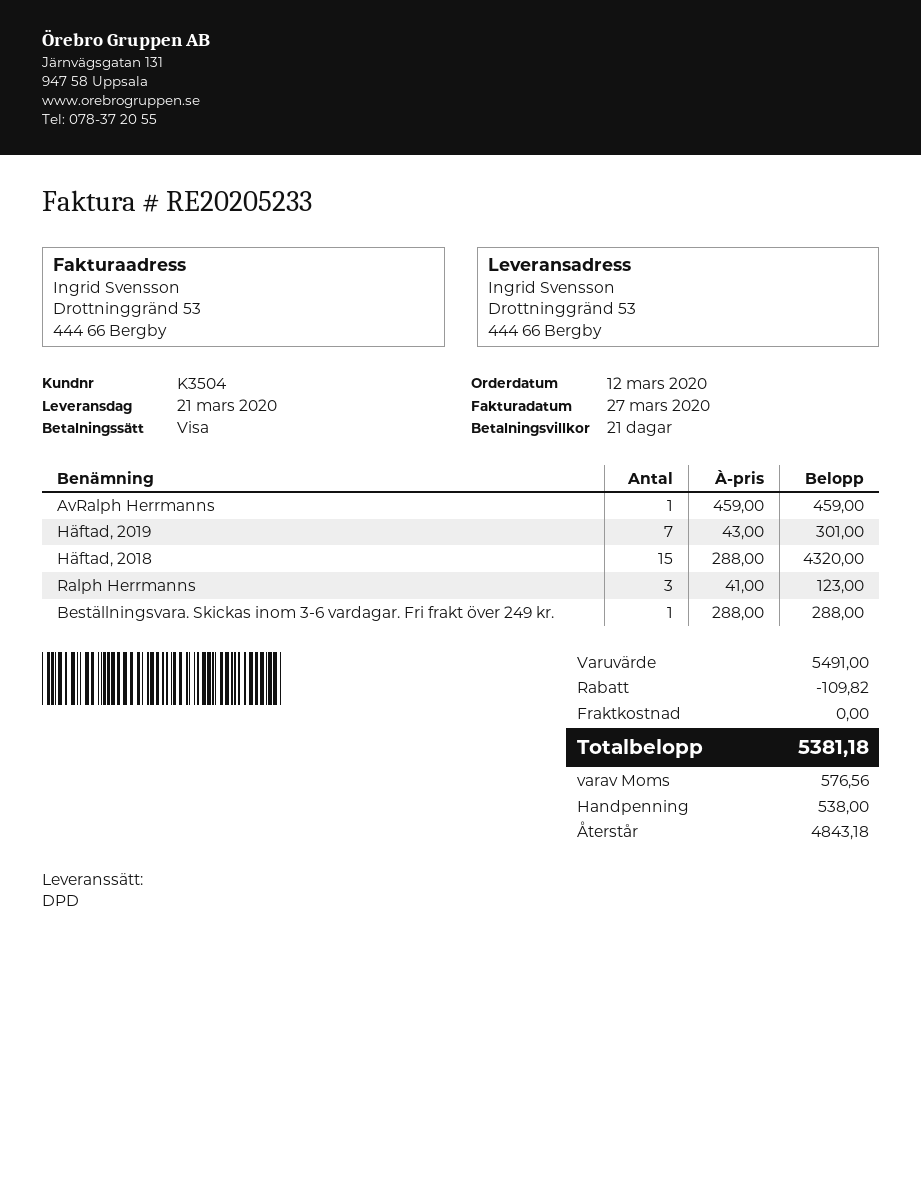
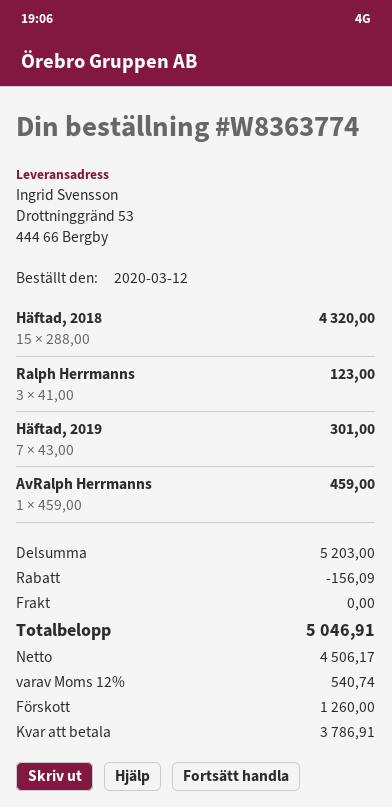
Beställningsvara. Skickas inom 3-6 vardagar. Fri frakt över 249 kr.: 1 x 288.00 = 288.00 -> none
subtotal: 5491.00 -> 5203.00
discount: 109.82 -> 156.09
tax: 576.56 -> 540.74
total: 5381.18 -> 5046.91
deposit: 538.00 -> 1260.00
balance: 4843.18 -> 3786.91

